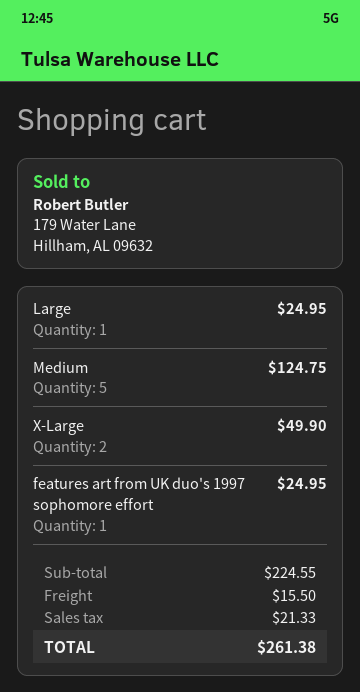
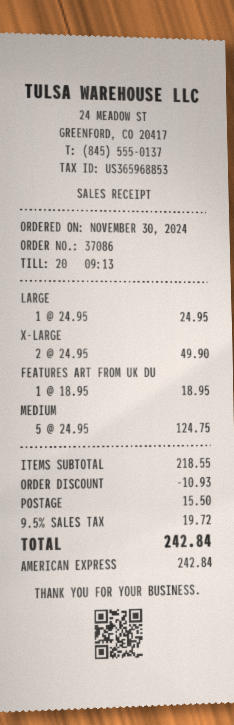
features art from UK duo's 1997 sophomore effort: 1 for 24.95 -> 1 for 18.95
subtotal: 224.55 -> 218.55
discount: none -> 10.93
tax: 21.33 -> 19.72
total: 261.38 -> 242.84

